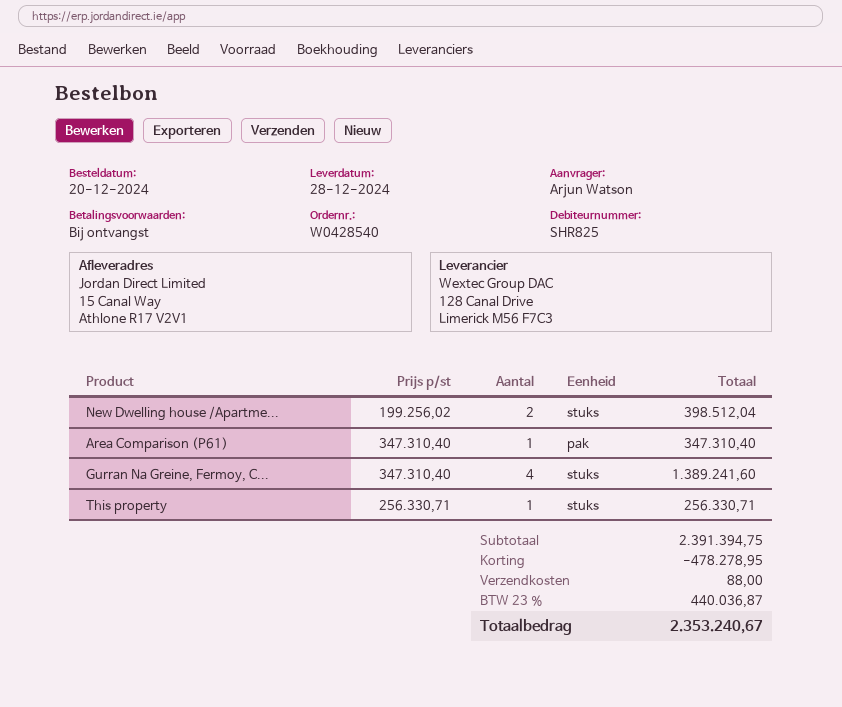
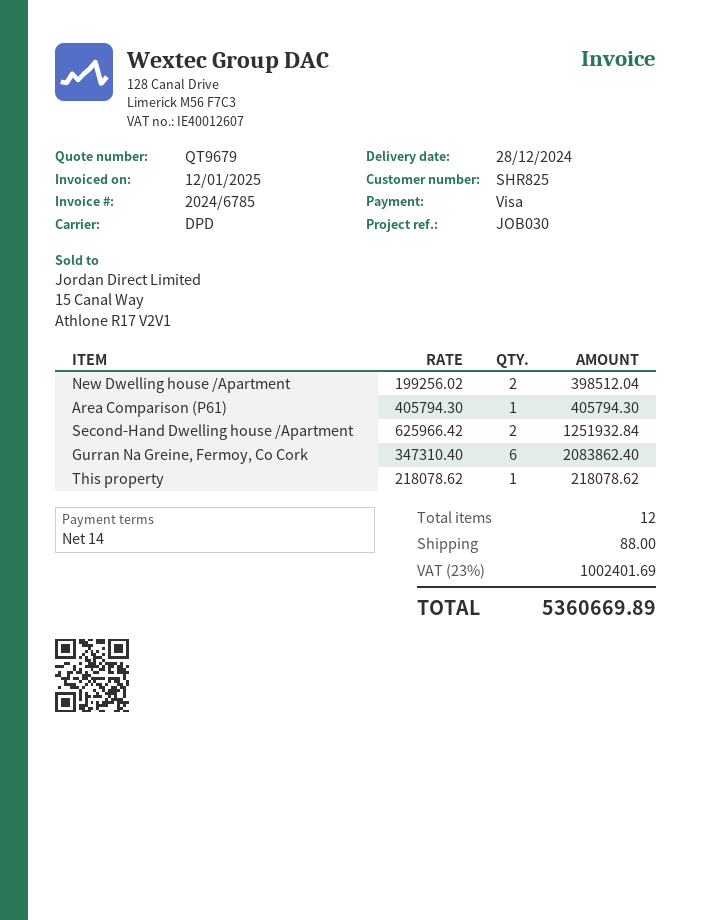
payment terms: on receipt -> 14 days
Area Comparison (P61): 1 x 347310.40 = 347310.40 -> 1 x 405794.30 = 405794.30
Gurran Na Greine, Fermoy, C...: 4 x 347310.40 = 1389241.60 -> 6 x 347310.40 = 2083862.40
This property: 1 x 256330.71 = 256330.71 -> 1 x 218078.62 = 218078.62
Second-Hand Dwelling house /Apartment: none -> 2 x 625966.42 = 1251932.84
discount: 478278.95 -> none
tax: 23% = 440036.87 -> 23% = 1002401.69
total: 2353240.67 -> 5360669.89

